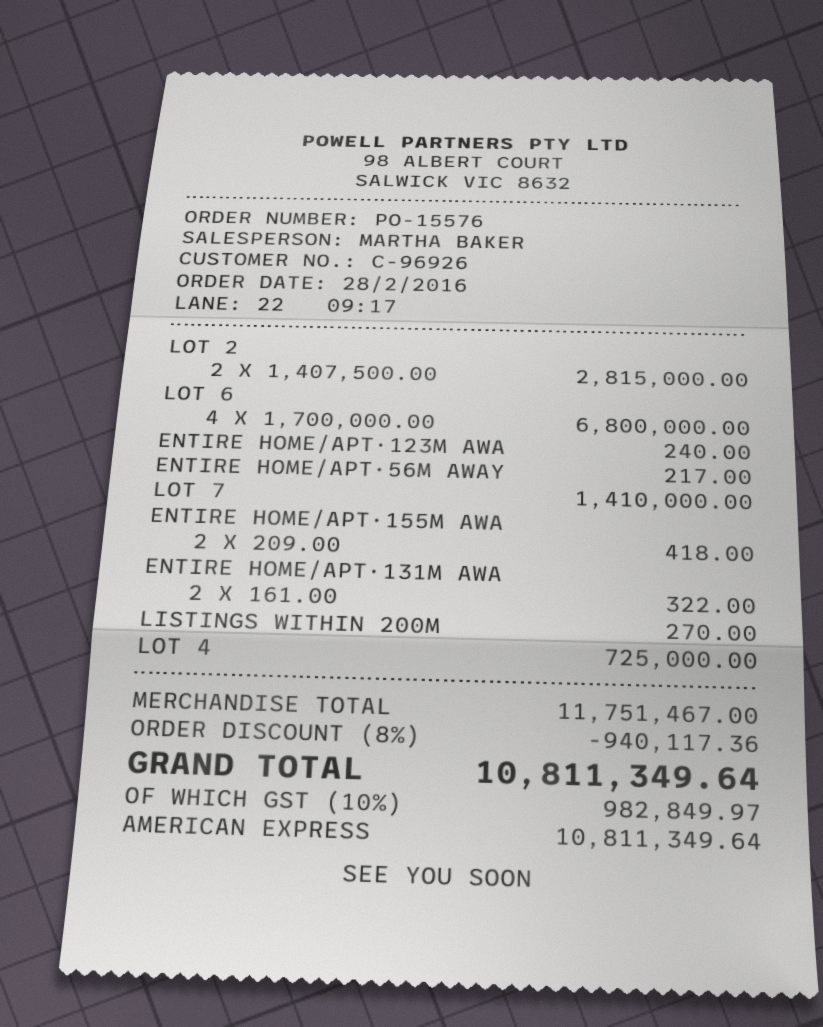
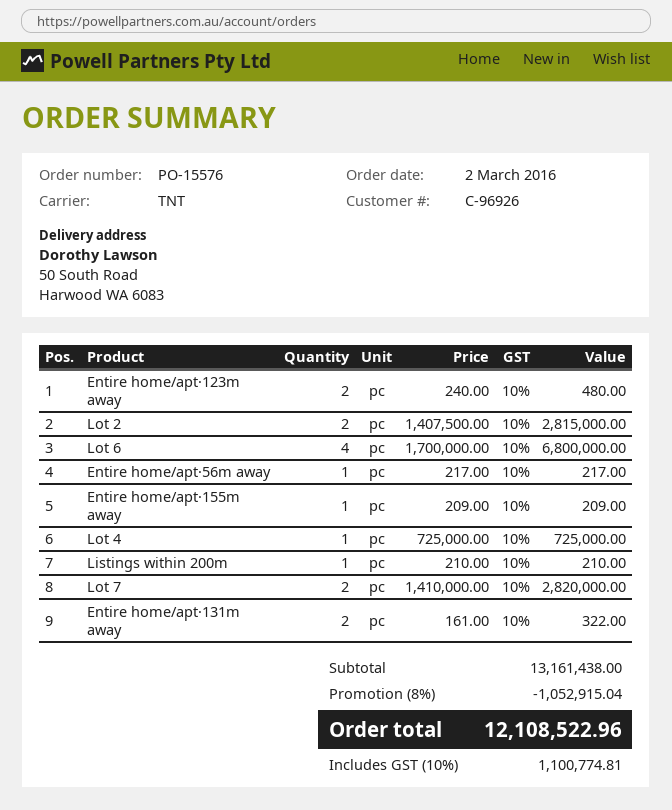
order date: 2016-02-28 -> 2016-03-02
ENTIRE HOME/APT·123M AWA: 1 x 240.00 = 240.00 -> 2 x 240.00 = 480.00
LOT 7: 1 x 1410000.00 = 1410000.00 -> 2 x 1410000.00 = 2820000.00
ENTIRE HOME/APT·155M AWA: 2 x 209.00 = 418.00 -> 1 x 209.00 = 209.00
LISTINGS WITHIN 200M: 1 x 270.00 = 270.00 -> 1 x 210.00 = 210.00
subtotal: 11751467.00 -> 13161438.00
discount: 8% = 940117.36 -> 8% = 1052915.04
tax: 10% = 982849.97 -> 10% = 1100774.81
total: 10811349.64 -> 12108522.96

